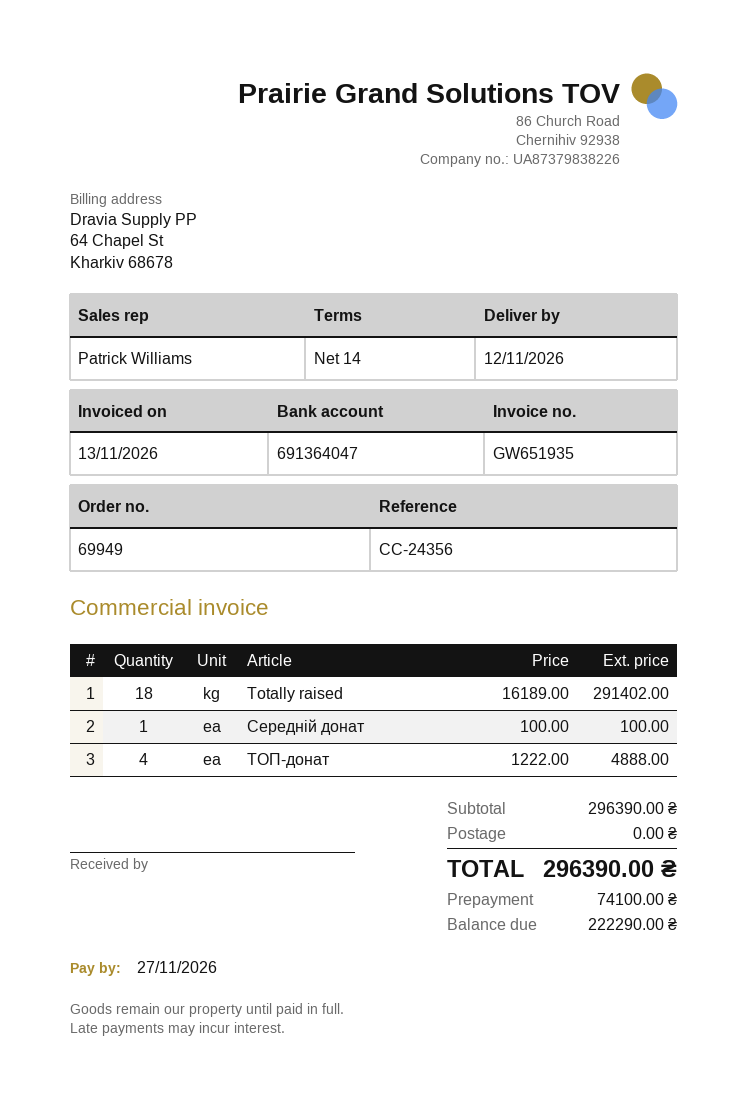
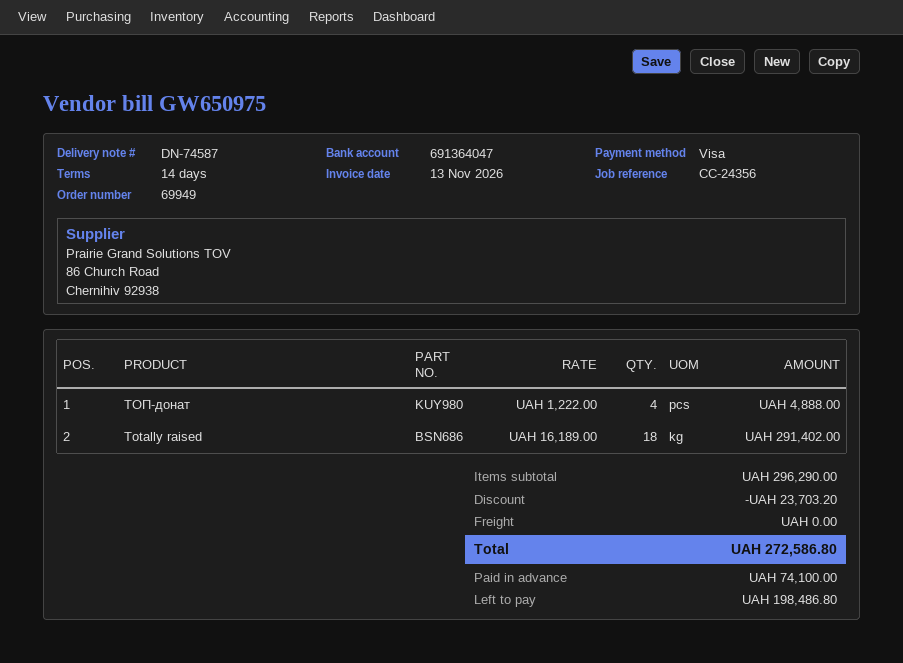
invoice number: GW651935 -> GW650975
Середній донат: 1 x 100.00 = 100.00 -> none
subtotal: 296390.00 -> 296290.00
discount: none -> 23703.20
total: 296390.00 -> 272586.80
balance: 222290.00 -> 198486.80

